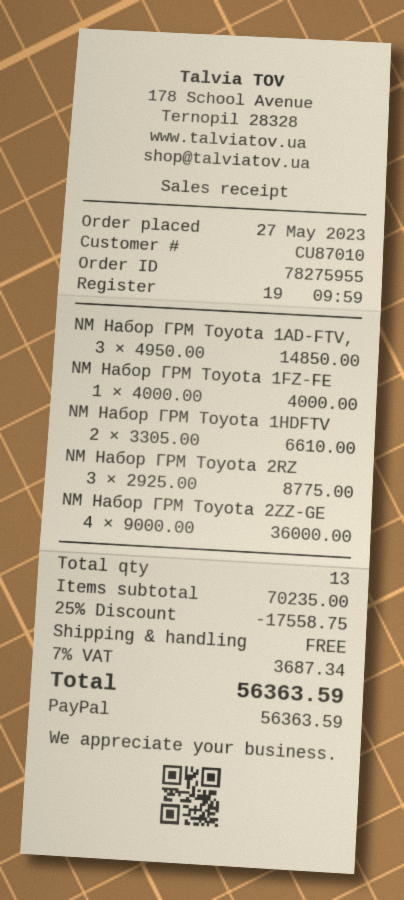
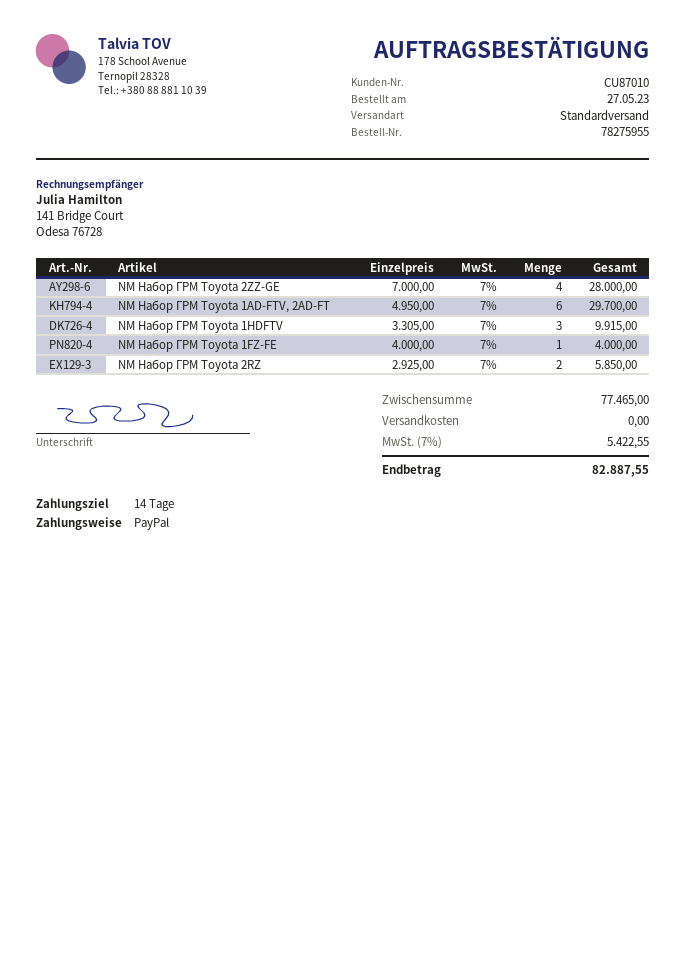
NM Набор ГРМ Toyota 1AD-FTV,: 3 x 4950.00 = 14850.00 -> 6 x 4950.00 = 29700.00
NM Набор ГРМ Toyota 1HDFTV: 2 x 3305.00 = 6610.00 -> 3 x 3305.00 = 9915.00
NM Набор ГРМ Toyota 2RZ: 3 x 2925.00 = 8775.00 -> 2 x 2925.00 = 5850.00
NM Набор ГРМ Toyota 2ZZ-GE: 4 x 9000.00 = 36000.00 -> 4 x 7000.00 = 28000.00
subtotal: 70235.00 -> 77465.00
discount: 25% = 17558.75 -> none
tax: 7% = 3687.34 -> 7% = 5422.55
total: 56363.59 -> 82887.55

